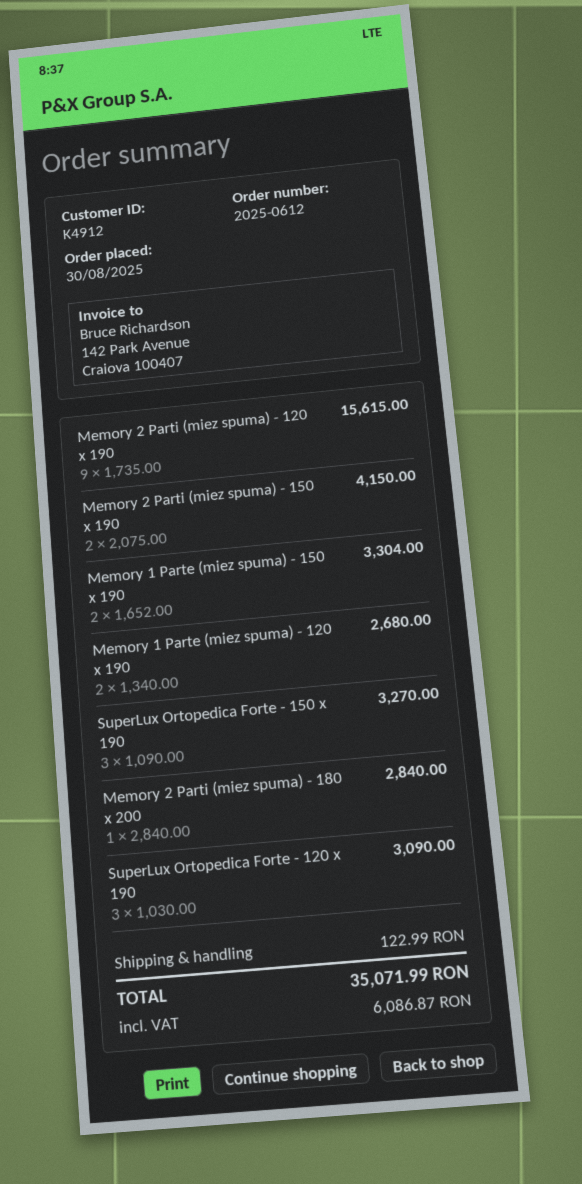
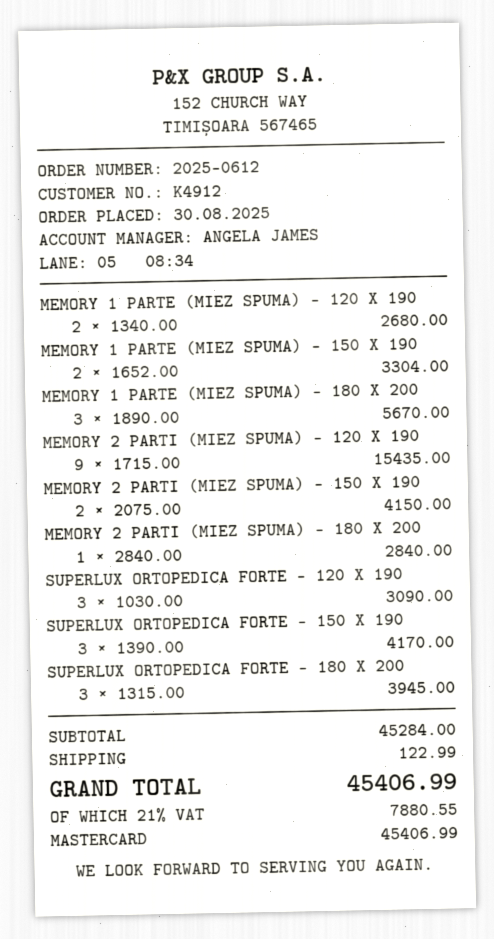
Memory 2 Parti (miez spuma) - 120 x 190: 9 x 1735.00 = 15615.00 -> 9 x 1715.00 = 15435.00
SuperLux Ortopedica Forte - 150 x 190: 3 x 1090.00 = 3270.00 -> 3 x 1390.00 = 4170.00
MEMORY 1 PARTE (MIEZ SPUMA) - 180 X 200: none -> 3 x 1890.00 = 5670.00
SUPERLUX ORTOPEDICA FORTE - 180 X 200: none -> 3 x 1315.00 = 3945.00
tax: 6086.87 -> 7880.55
total: 35071.99 -> 45406.99

